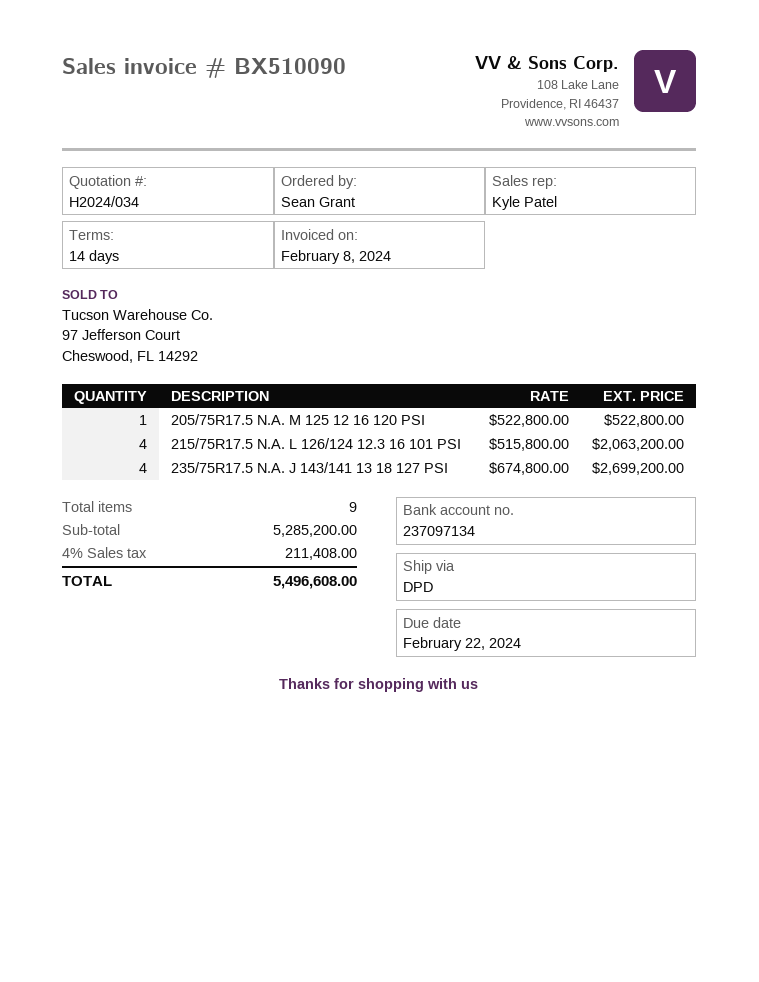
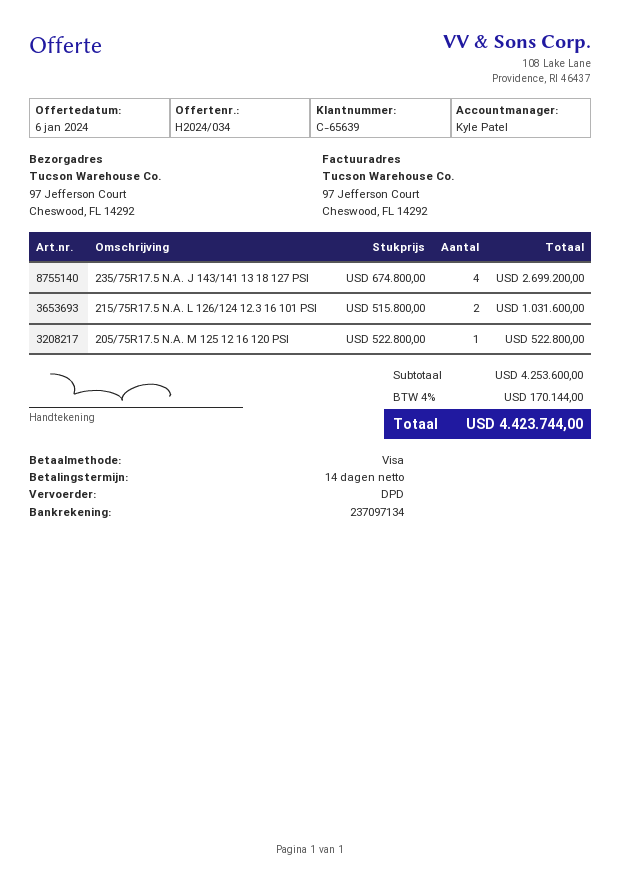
215/75R17.5 N.A. L 126/124 12.3 16 101 PSI: 4 x 515800.00 = 2063200.00 -> 2 x 515800.00 = 1031600.00
subtotal: 5285200.00 -> 4253600.00
tax: 4% = 211408.00 -> 4% = 170144.00
total: 5496608.00 -> 4423744.00

